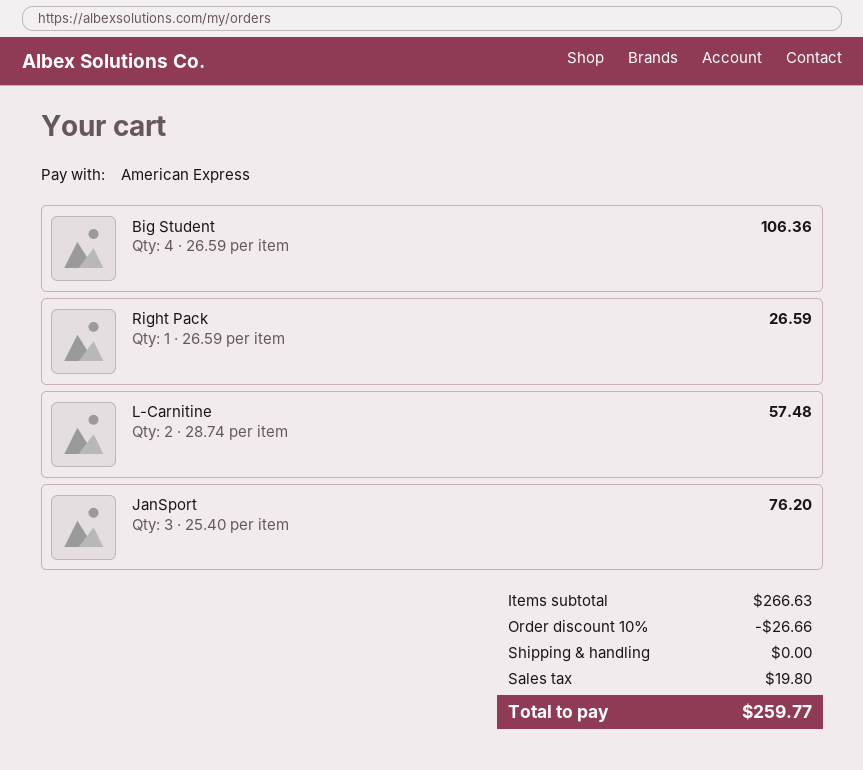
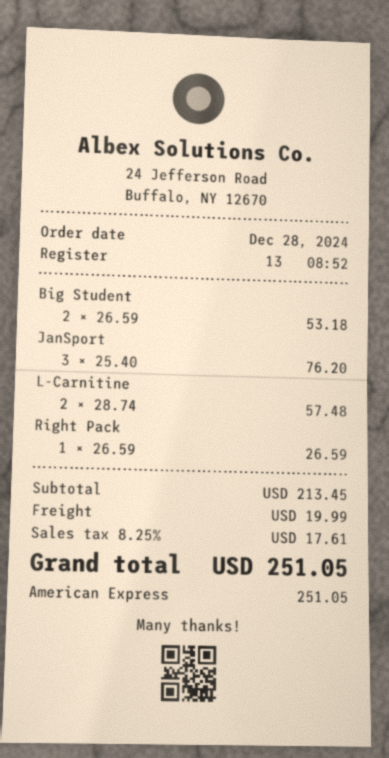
Big Student: 4 x 26.59 = 106.36 -> 2 x 26.59 = 53.18
subtotal: 266.63 -> 213.45
discount: 10% = 26.66 -> none
shipping: 0.00 -> 19.99
tax: 19.80 -> 17.61
total: 259.77 -> 251.05

